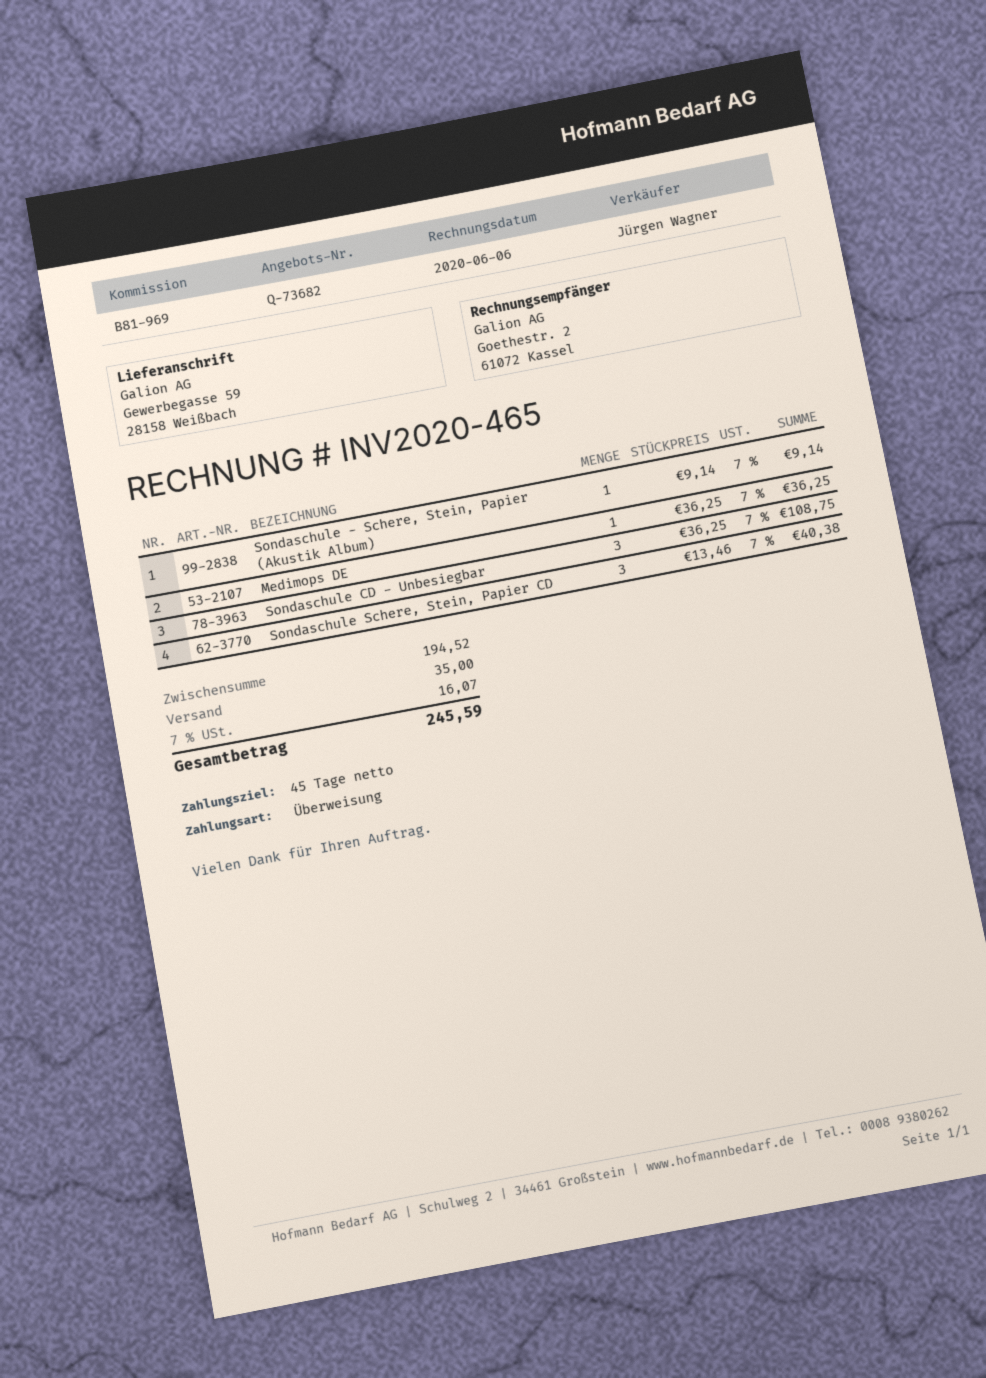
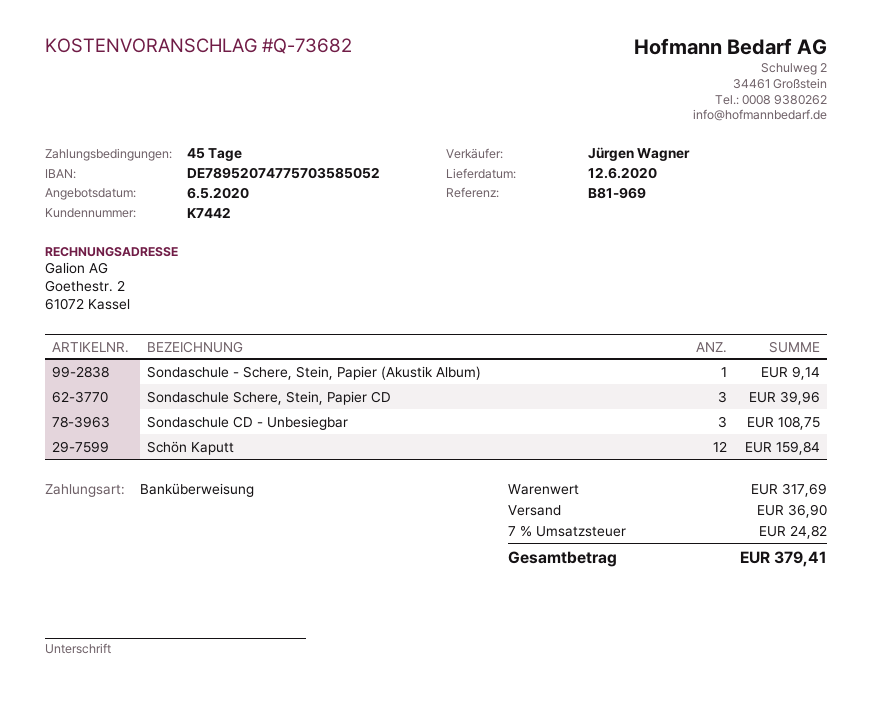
Medimops DE: 1 for 36.25 -> none
Sondaschule Schere, Stein, Papier CD: 3 for 40.38 -> 3 for 39.96
Schön Kaputt: none -> 12 for 159.84
subtotal: 194.52 -> 317.69
shipping: 35.00 -> 36.90
tax: 7% = 16.07 -> 7% = 24.82
total: 245.59 -> 379.41

